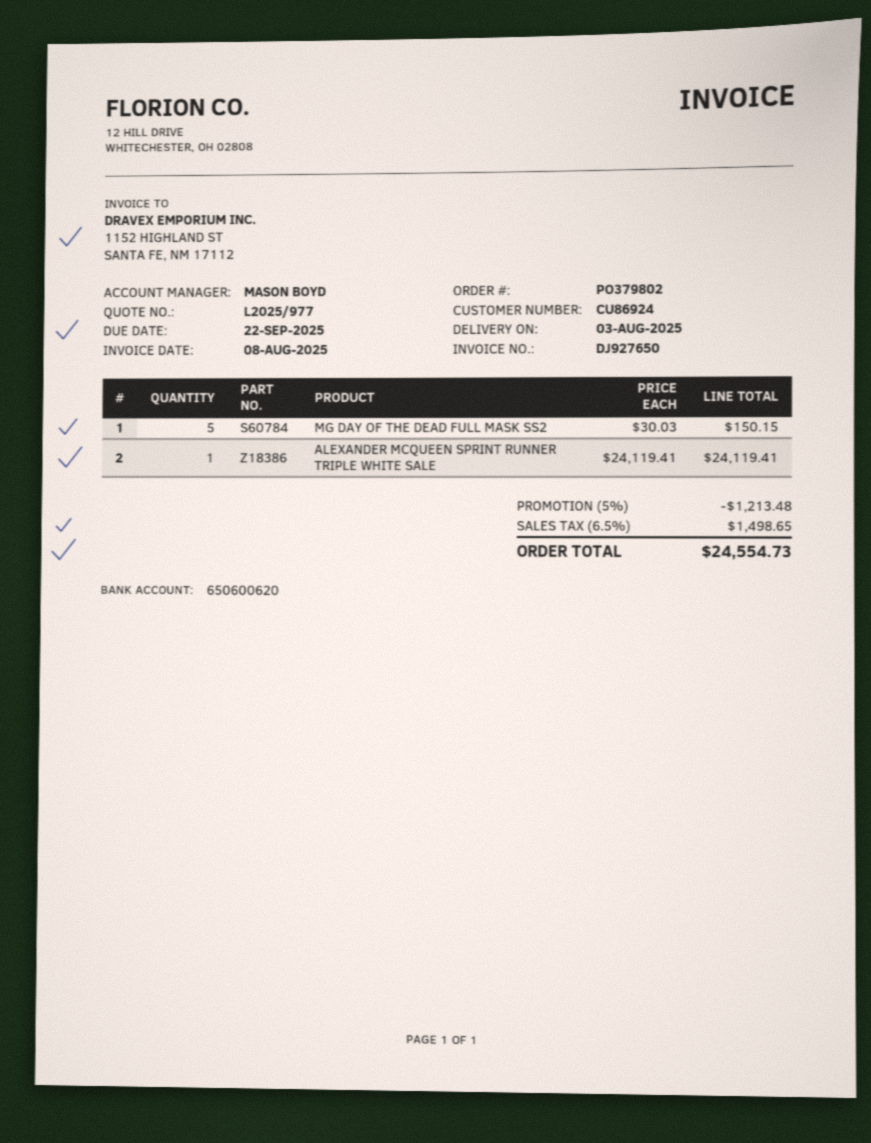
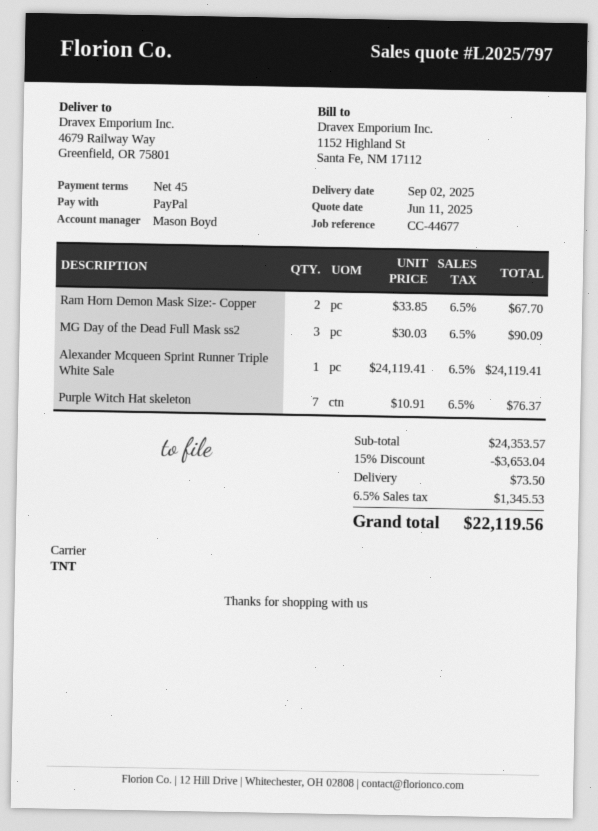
quote number: L2025/977 -> L2025/797
delivery date: 2025-08-03 -> 2025-09-02
MG DAY OF THE DEAD FULL MASK SS2: 5 x 30.03 = 150.15 -> 3 x 30.03 = 90.09
Ram Horn Demon Mask Size:- Copper: none -> 2 x 33.85 = 67.70
Purple Witch Hat skeleton: none -> 7 x 10.91 = 76.37
discount: 5% = 1213.48 -> 15% = 3653.04
shipping: none -> 73.50
tax: 6.5% = 1498.65 -> 6.5% = 1345.53
total: 24554.73 -> 22119.56

